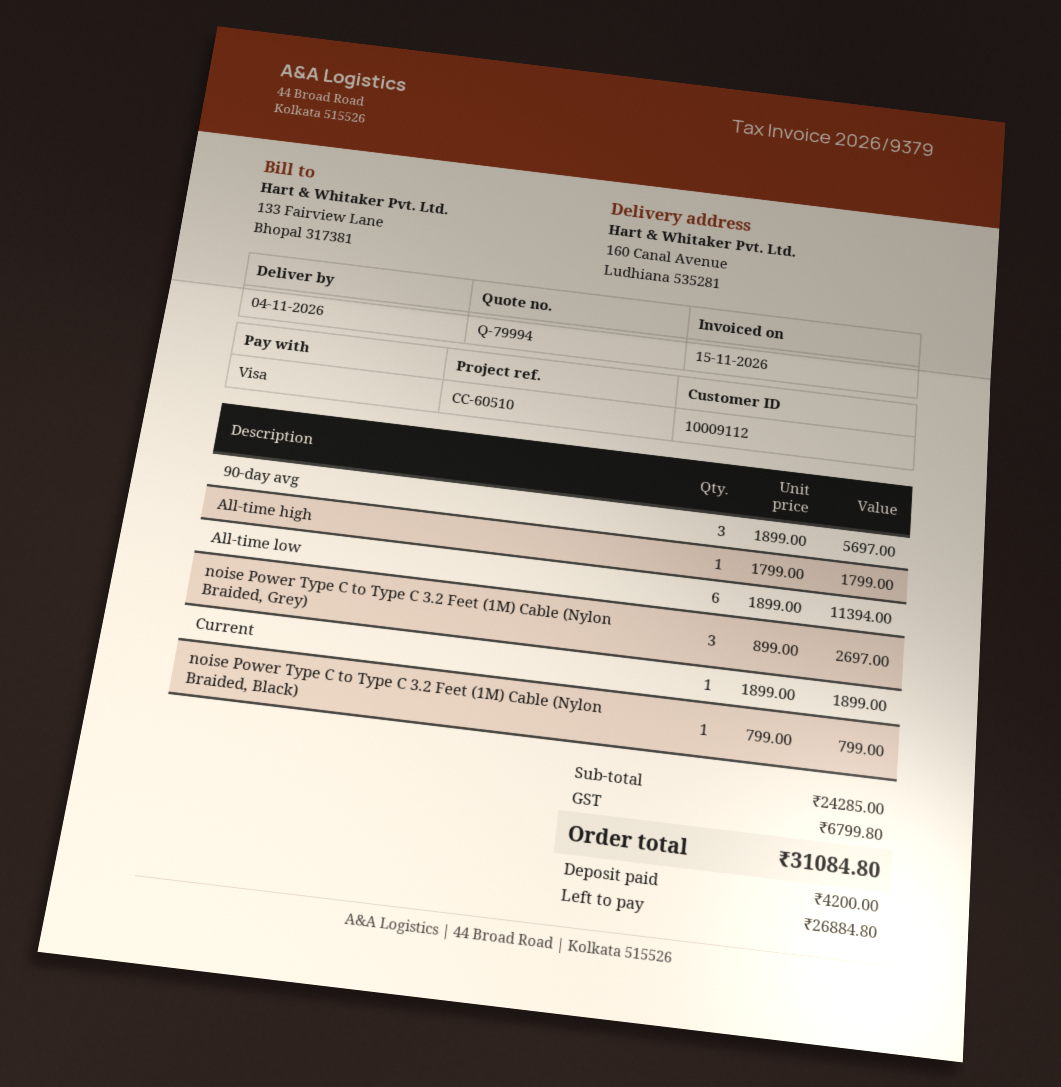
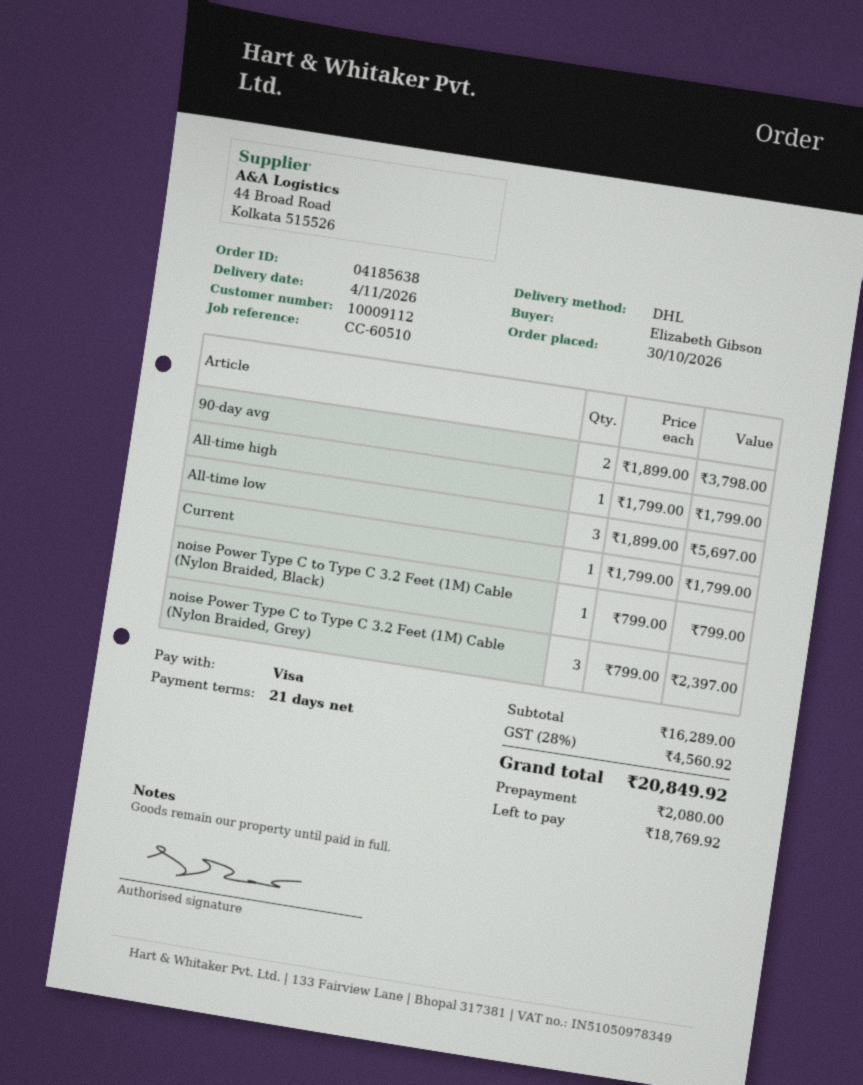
90-day avg: 3 x 1899.00 = 5697.00 -> 2 x 1899.00 = 3798.00
All-time low: 6 x 1899.00 = 11394.00 -> 3 x 1899.00 = 5697.00
noise Power Type C to Type C 3.2 Feet (1M) Cable (Nylon Braided, Grey): 3 x 899.00 = 2697.00 -> 3 x 799.00 = 2397.00
Current: 1 x 1899.00 = 1899.00 -> 1 x 1799.00 = 1799.00
subtotal: 24285.00 -> 16289.00
tax: 6799.80 -> 4560.92
total: 31084.80 -> 20849.92
deposit: 4200.00 -> 2080.00
balance: 26884.80 -> 18769.92

